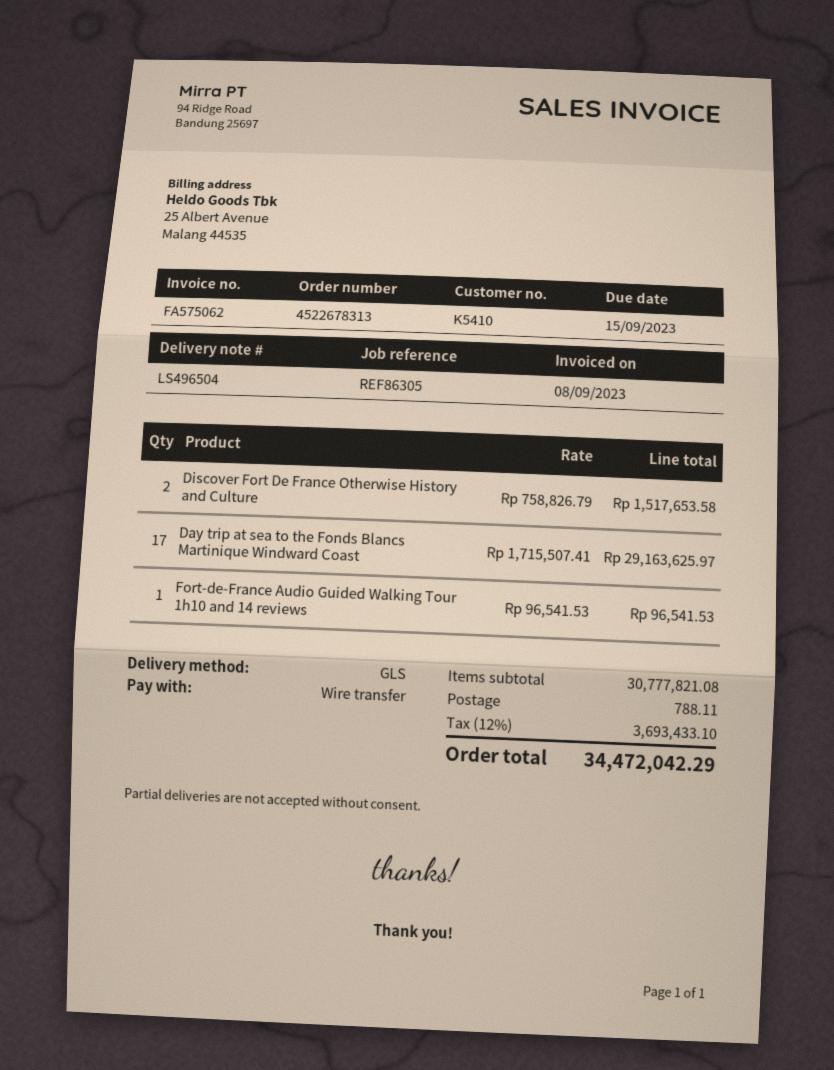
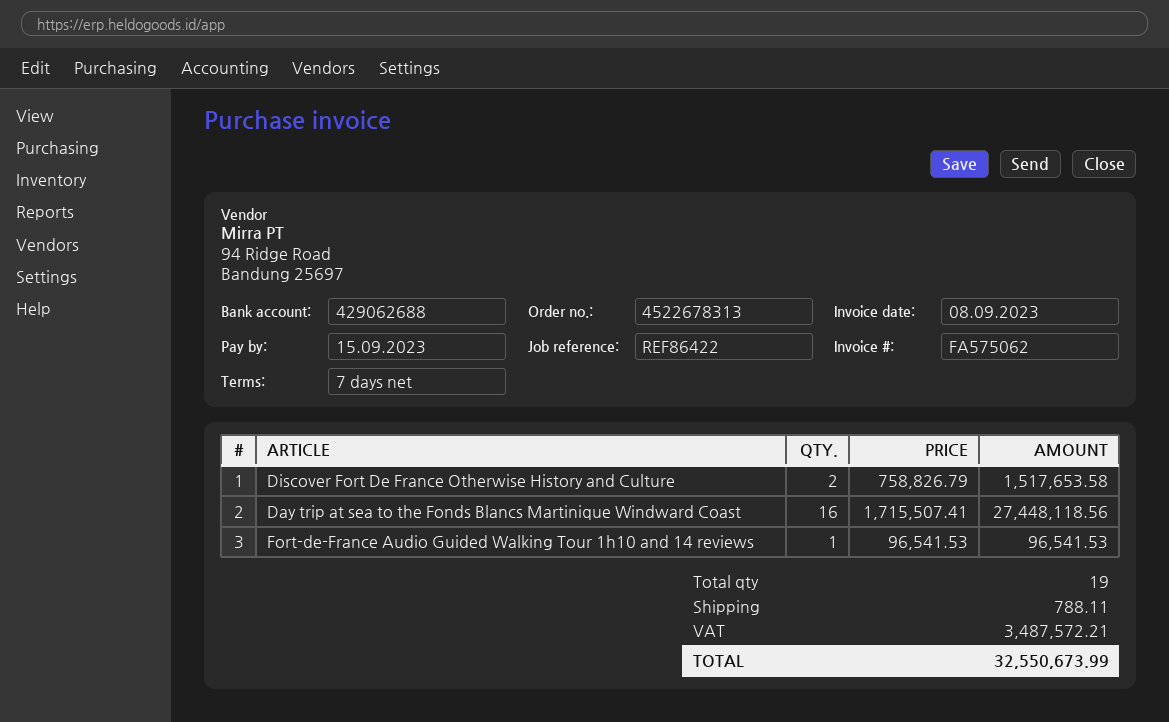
reference: REF86305 -> REF86422
Day trip at sea to the Fonds Blancs Martinique Windward Coast: 17 x 1715507.41 = 29163625.97 -> 16 x 1715507.41 = 27448118.56
tax: 3693433.10 -> 3487572.21
total: 34472042.29 -> 32550673.99

